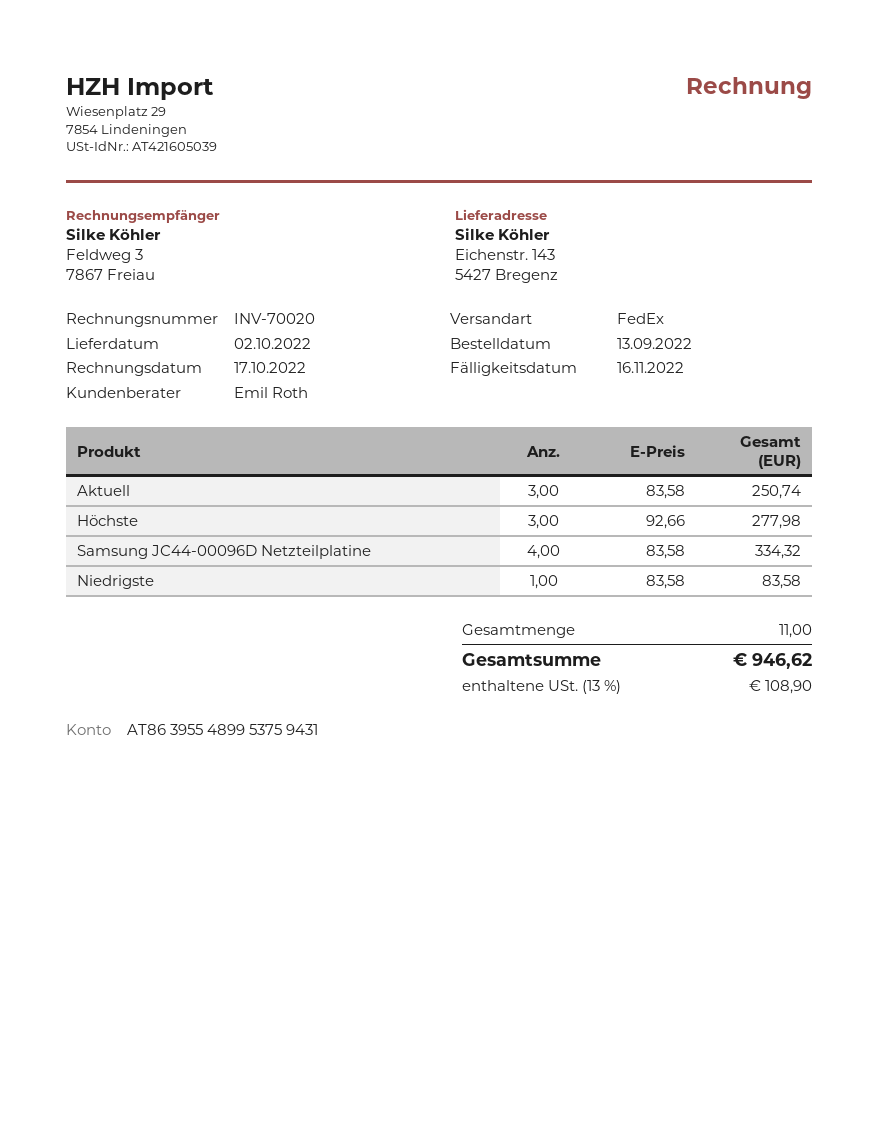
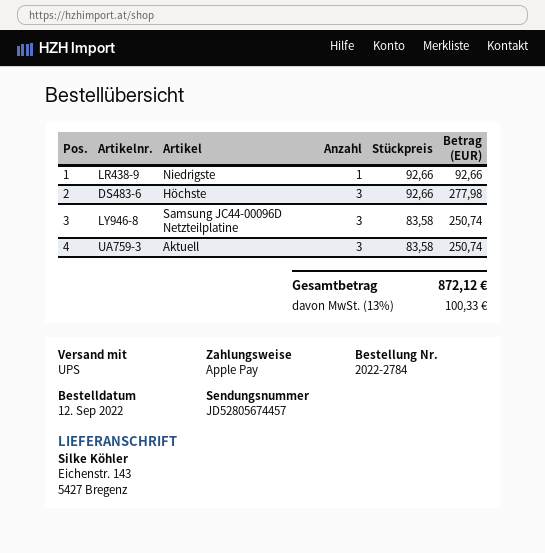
order date: 2022-09-13 -> 2022-09-12
shipping method: FedEx -> UPS
Samsung JC44-00096D Netzteilplatine: 4 x 83.58 = 334.32 -> 3 x 83.58 = 250.74
Niedrigste: 1 x 83.58 = 83.58 -> 1 x 92.66 = 92.66
tax: 13% = 108.90 -> 13% = 100.33
total: 946.62 -> 872.12

